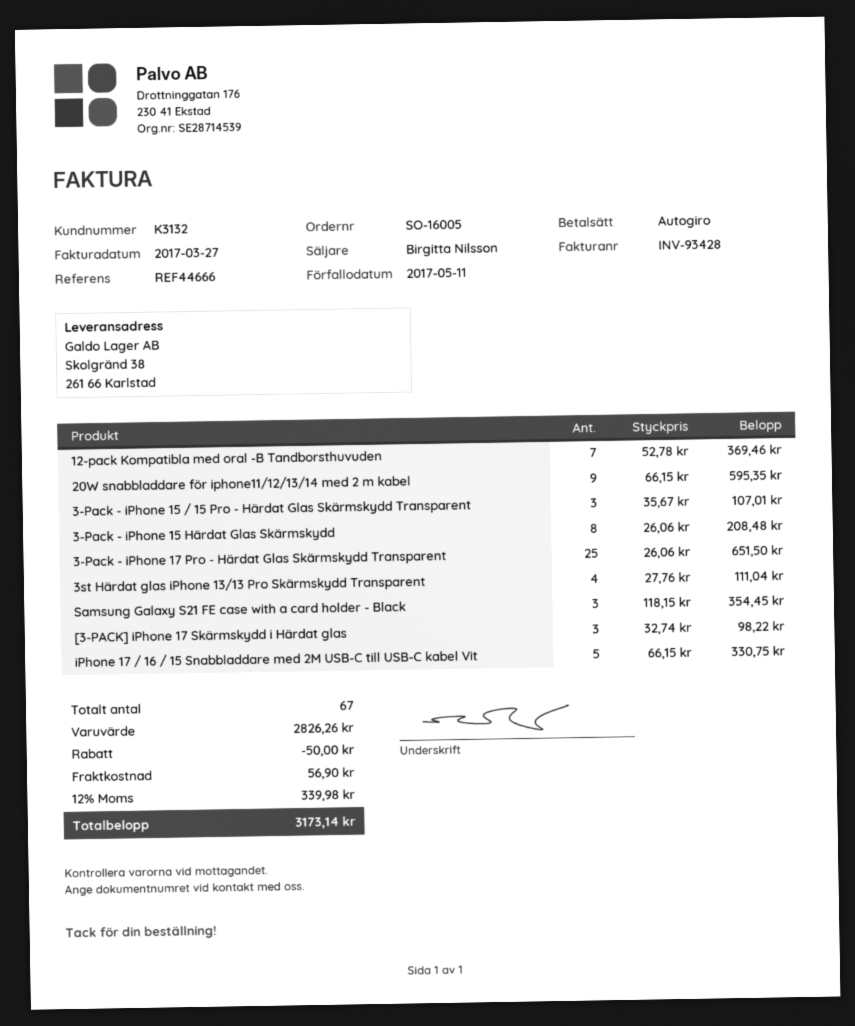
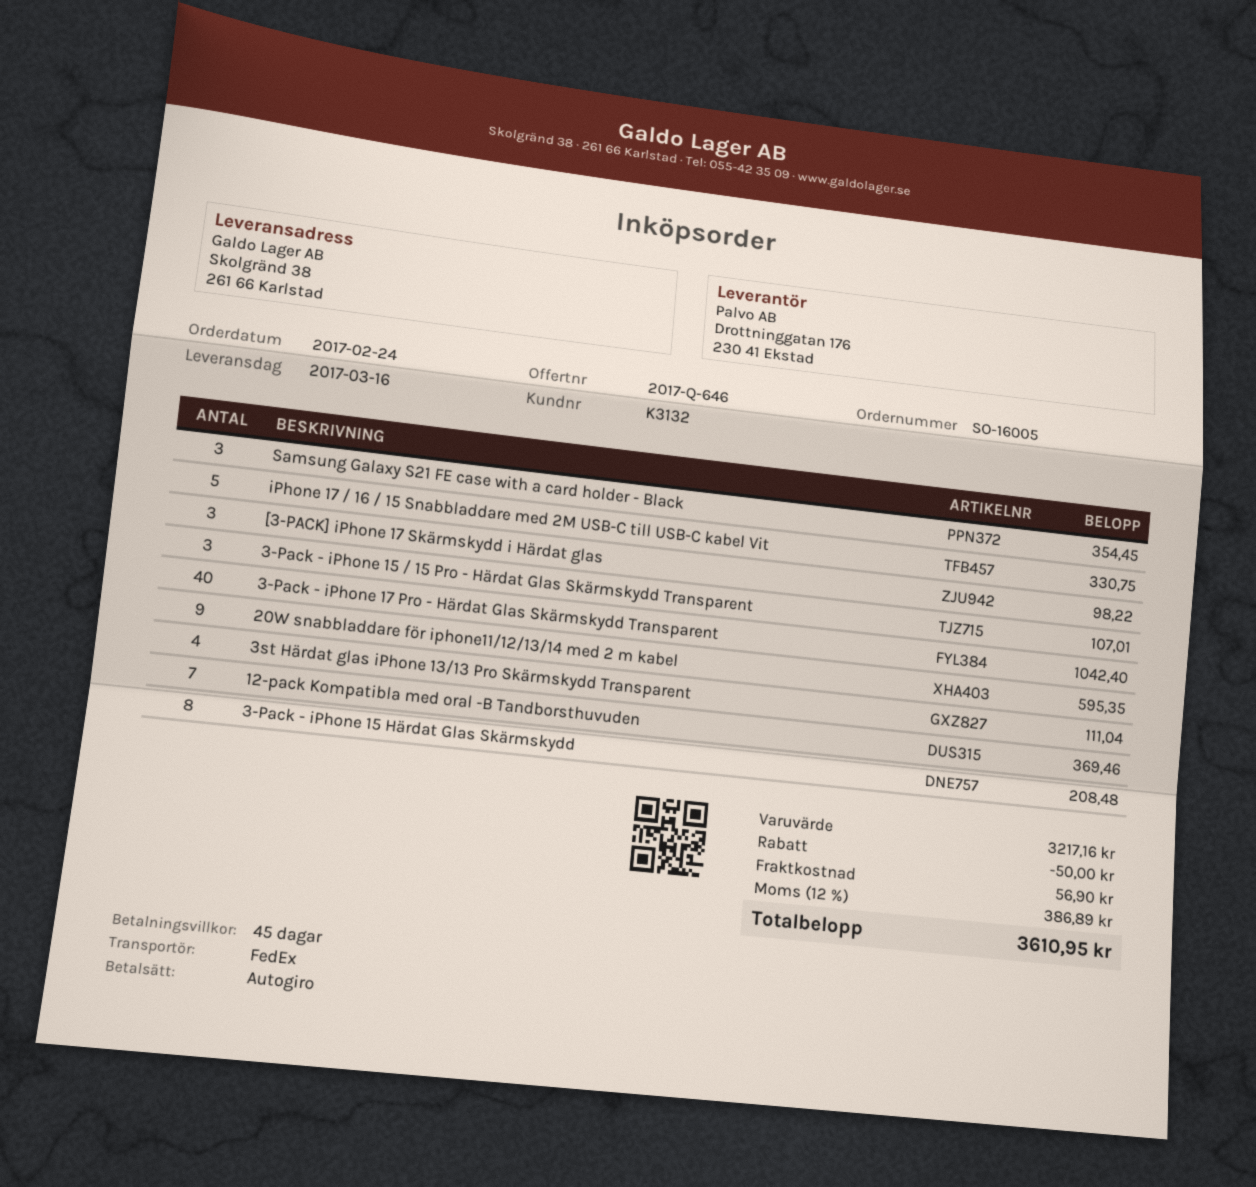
3-Pack - iPhone 17 Pro - Härdat Glas Skärmskydd Transparent: 25 for 651.50 -> 40 for 1042.40
subtotal: 2826.26 -> 3217.16
tax: 12% = 339.98 -> 12% = 386.89
total: 3173.14 -> 3610.95

